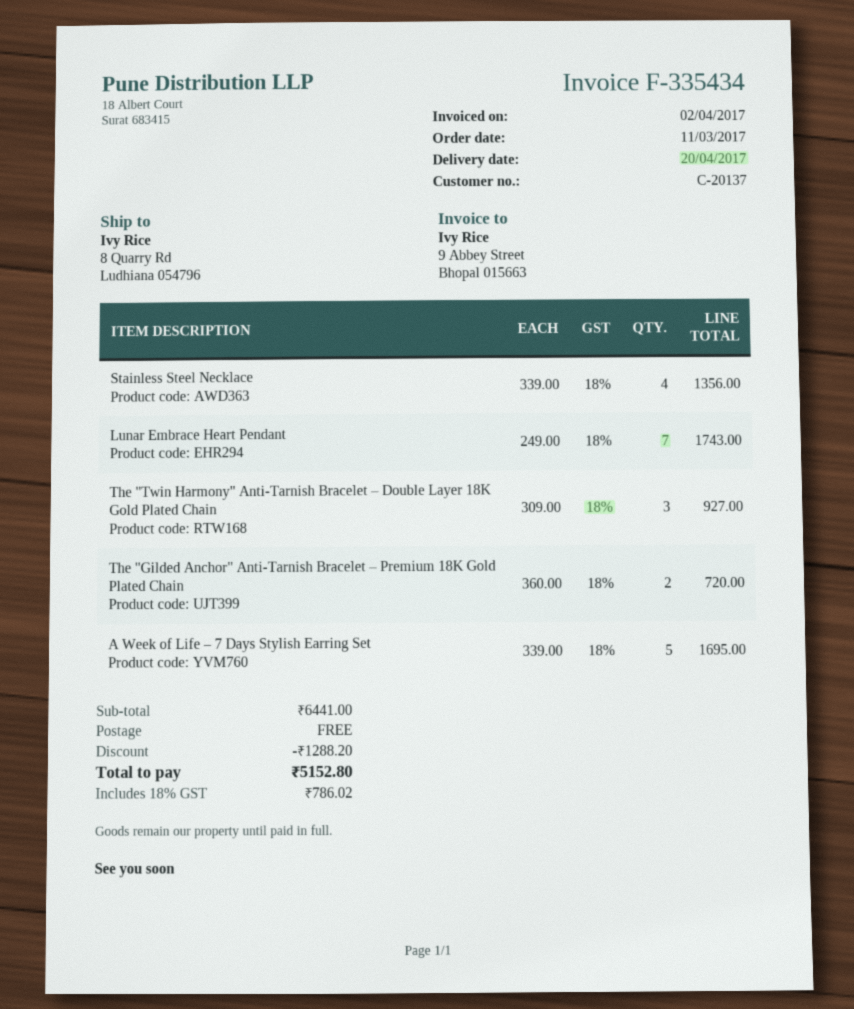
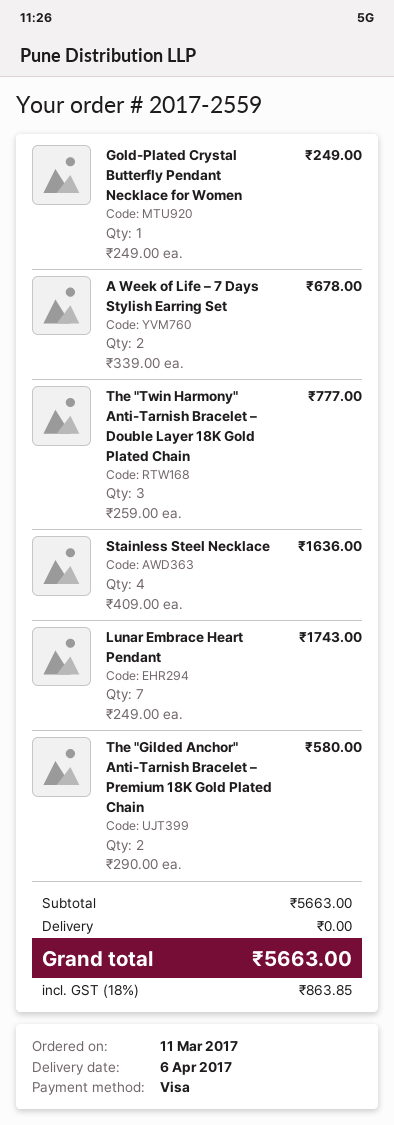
delivery date: 2017-04-20 -> 2017-04-06
Stainless Steel Necklace: 4 x 339.00 = 1356.00 -> 4 x 409.00 = 1636.00
The "Twin Harmony" Anti-Tarnish Bracelet – Double Layer 18K Gold Plated Chain: 3 x 309.00 = 927.00 -> 3 x 259.00 = 777.00
The "Gilded Anchor" Anti-Tarnish Bracelet – Premium 18K Gold Plated Chain: 2 x 360.00 = 720.00 -> 2 x 290.00 = 580.00
A Week of Life – 7 Days Stylish Earring Set: 5 x 339.00 = 1695.00 -> 2 x 339.00 = 678.00
Gold-Plated Crystal Butterfly Pendant Necklace for Women: none -> 1 x 249.00 = 249.00
subtotal: 6441.00 -> 5663.00
discount: 1288.20 -> none
tax: 18% = 786.02 -> 18% = 863.85
total: 5152.80 -> 5663.00

